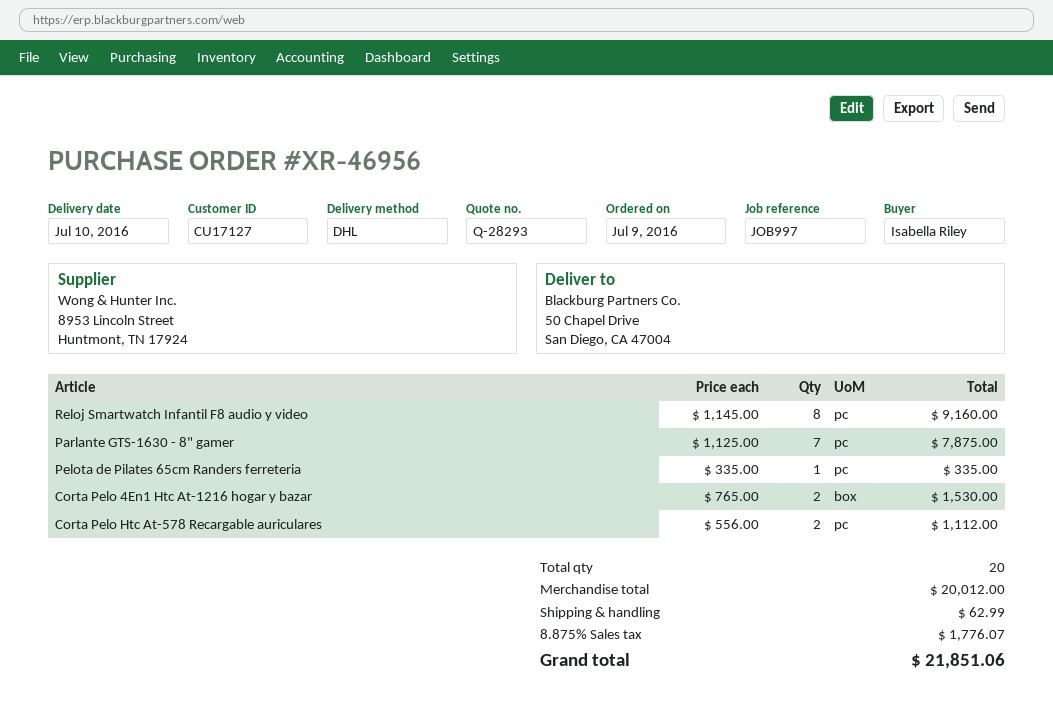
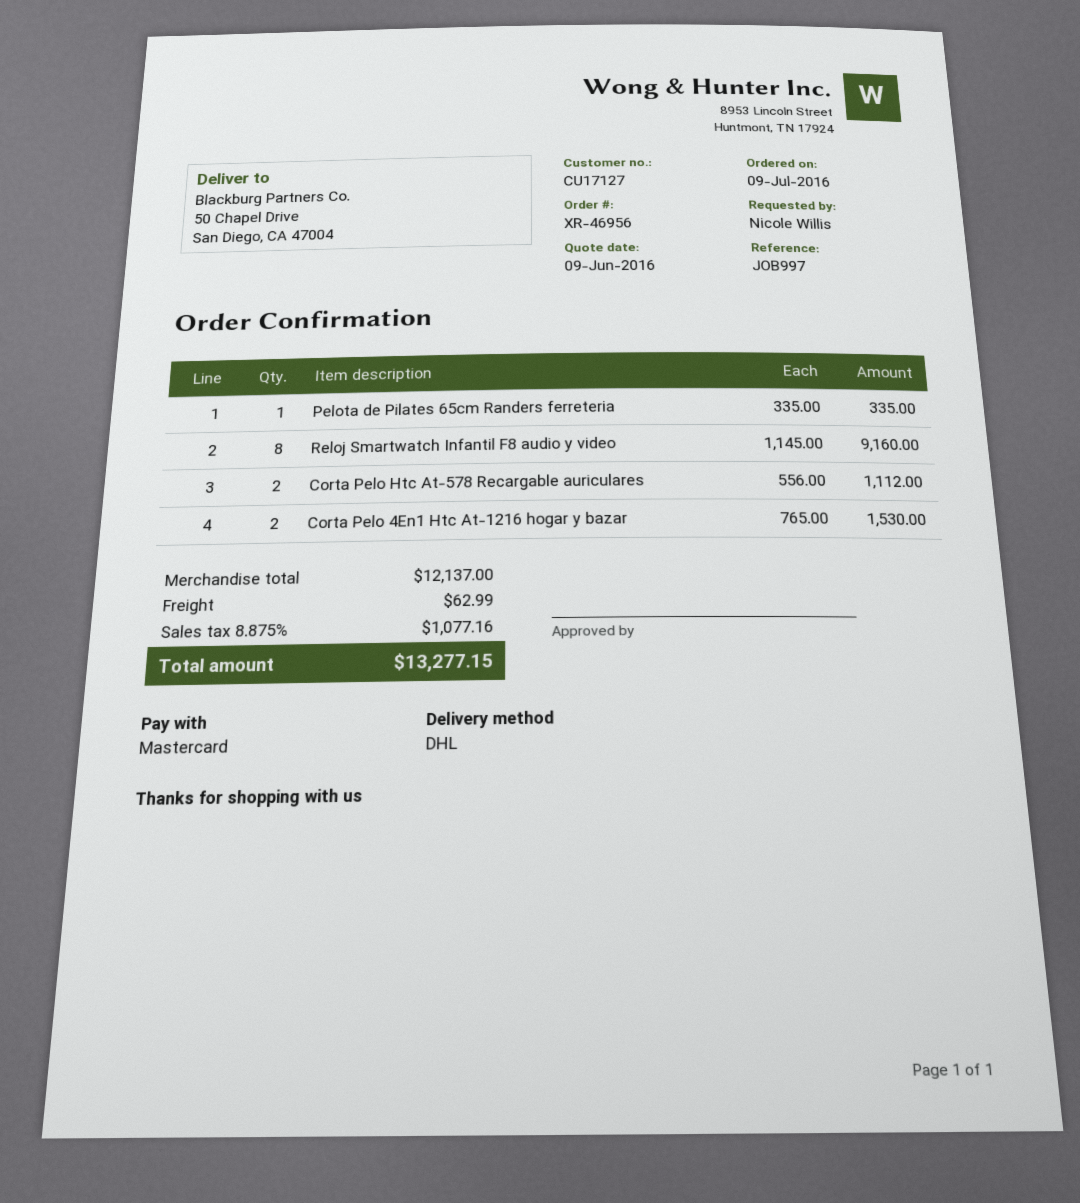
ordered by: Isabella Riley -> Nicole Willis
Parlante GTS-1630 - 8" gamer: 7 x 1125.00 = 7875.00 -> none
subtotal: 20012.00 -> 12137.00
tax: 8.875% = 1776.07 -> 8.875% = 1077.16
total: 21851.06 -> 13277.15

